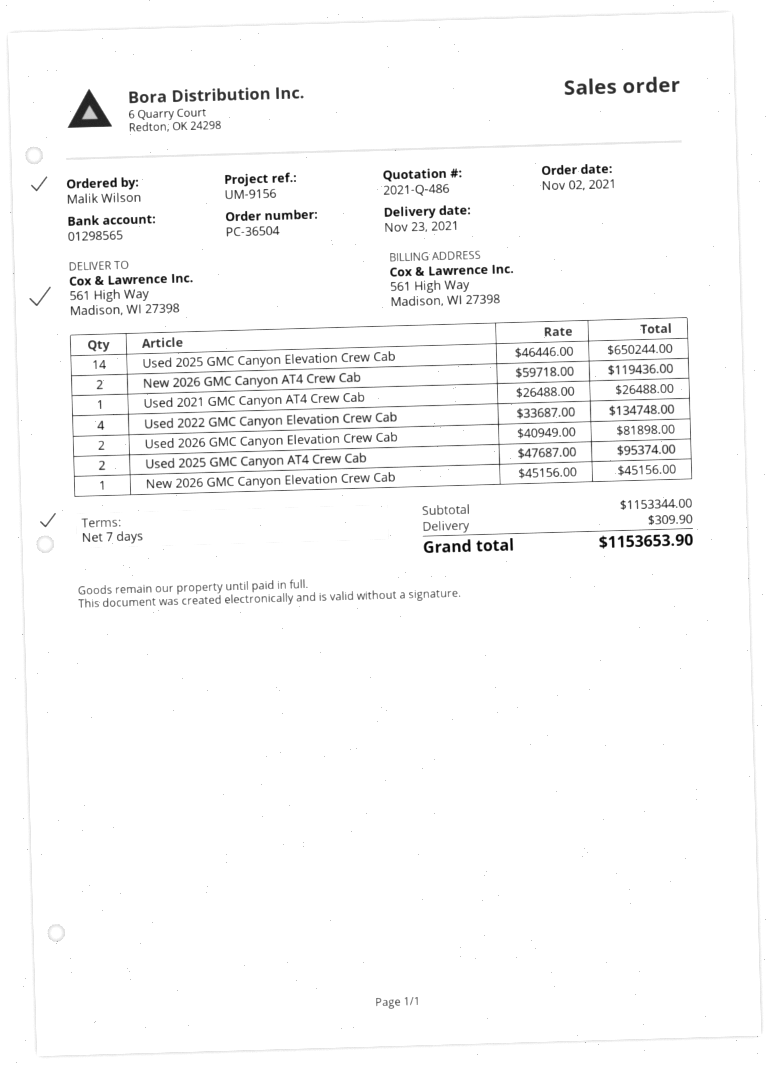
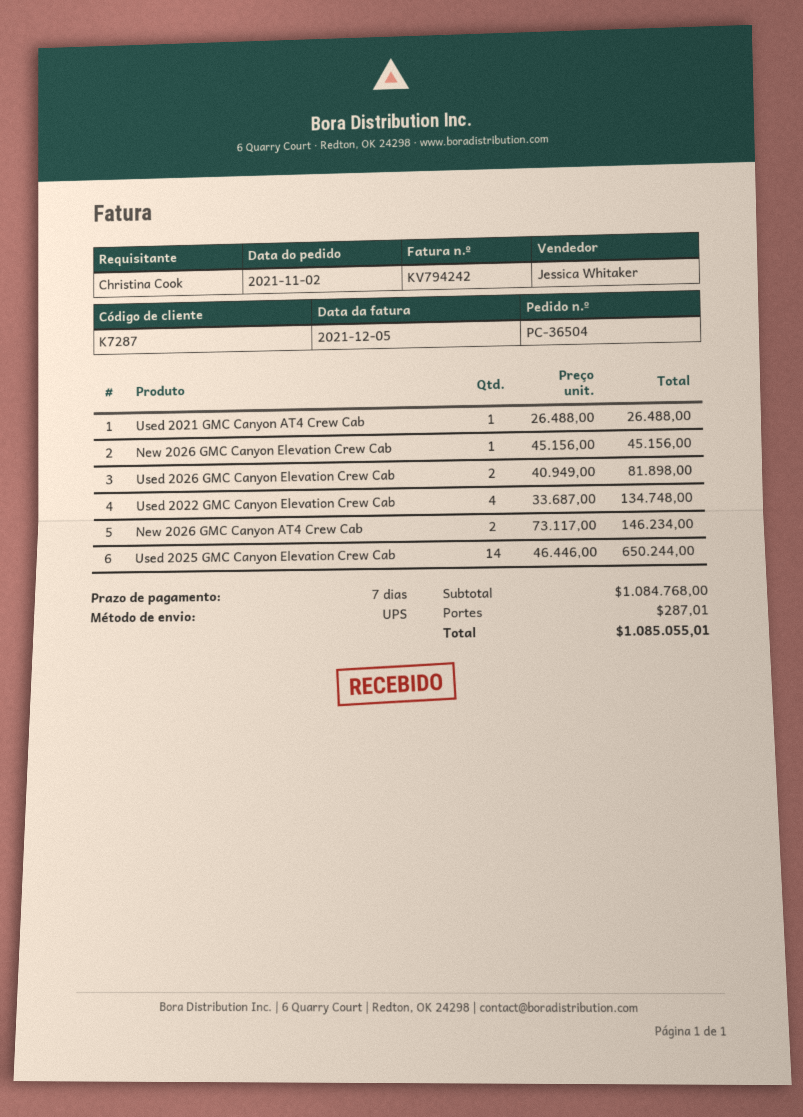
ordered by: Malik Wilson -> Christina Cook
New 2026 GMC Canyon AT4 Crew Cab: 2 x 59718.00 = 119436.00 -> 2 x 73117.00 = 146234.00
Used 2025 GMC Canyon AT4 Crew Cab: 2 x 47687.00 = 95374.00 -> none
subtotal: 1153344.00 -> 1084768.00
shipping: 309.90 -> 287.01
total: 1153653.90 -> 1085055.01

